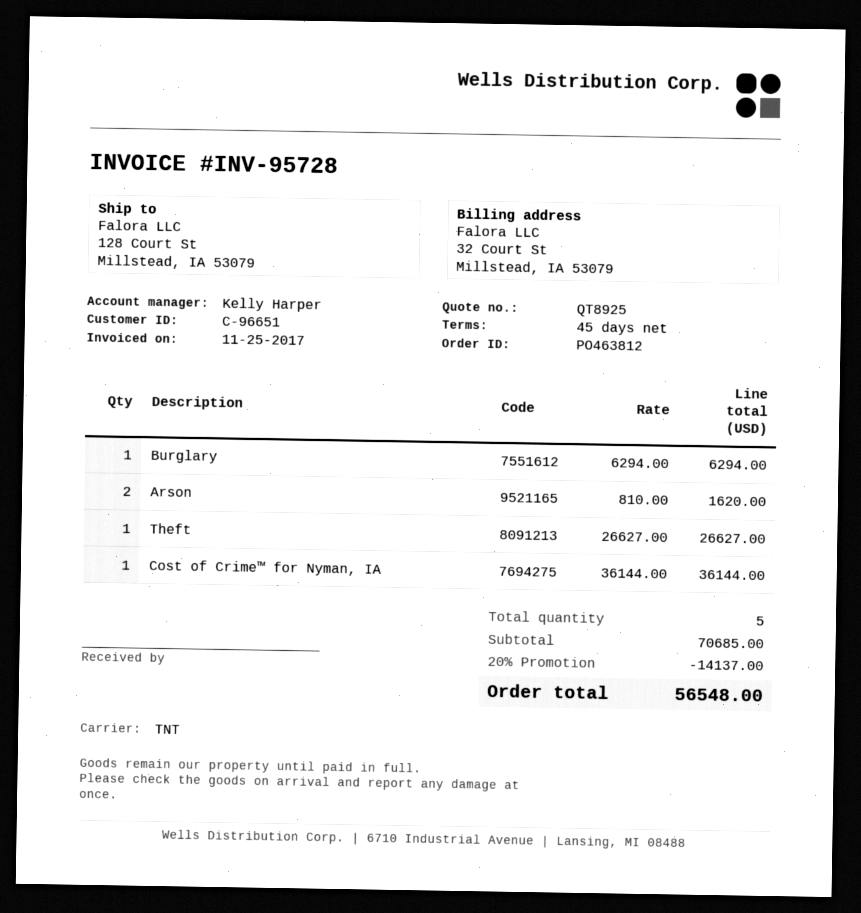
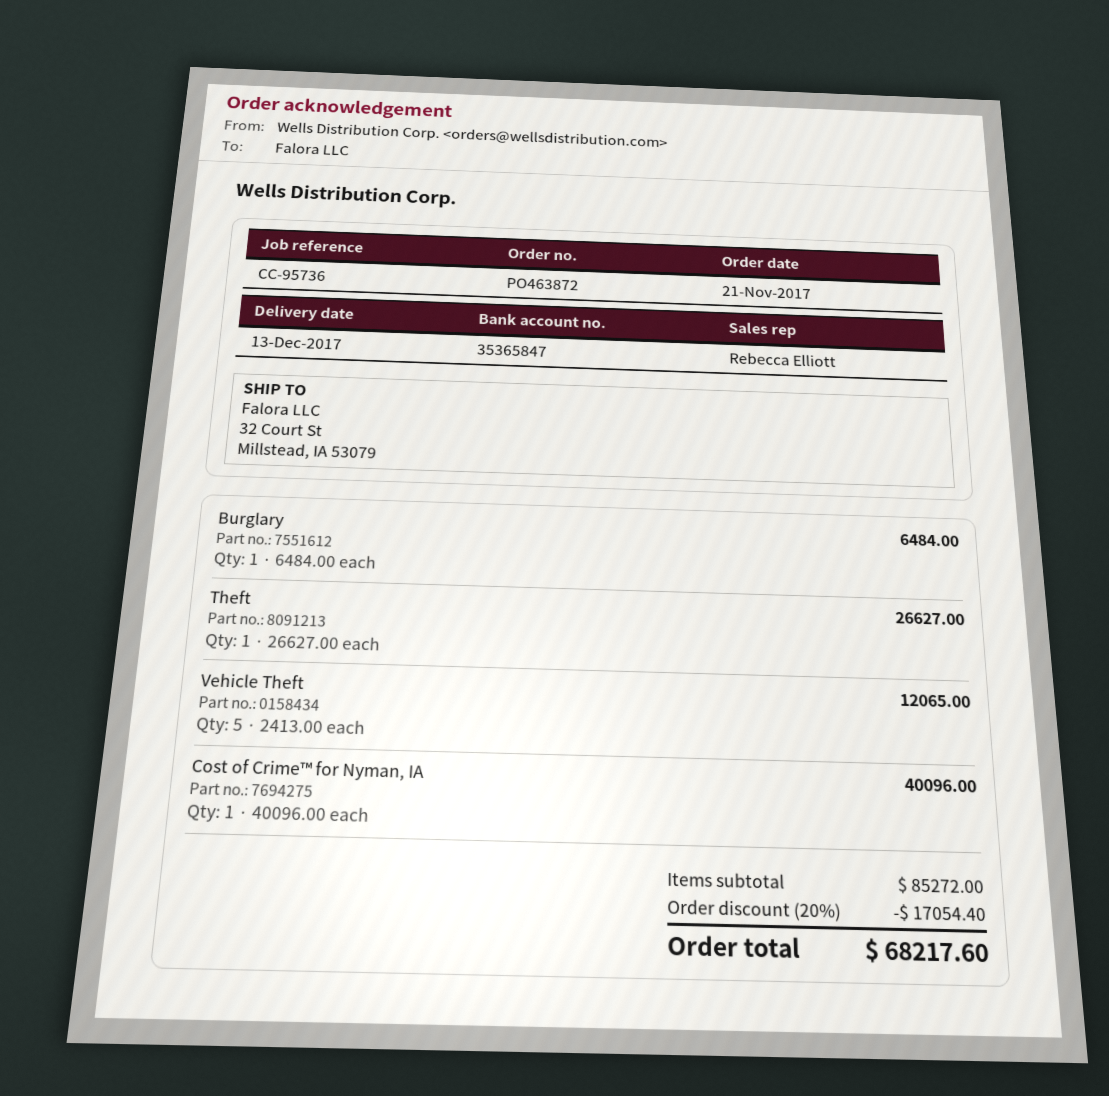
order number: PO463812 -> PO463872
sales rep: Kelly Harper -> Rebecca Elliott
ship to: 128 Court St, Millstead, IA 53079 -> 32 Court St, Millstead, IA 53079
Burglary: 1 x 6294.00 = 6294.00 -> 1 x 6484.00 = 6484.00
Arson: 2 x 810.00 = 1620.00 -> none
Cost of Crime™ for Nyman, IA: 1 x 36144.00 = 36144.00 -> 1 x 40096.00 = 40096.00
Vehicle Theft: none -> 5 x 2413.00 = 12065.00
subtotal: 70685.00 -> 85272.00
discount: 20% = 14137.00 -> 20% = 17054.40
total: 56548.00 -> 68217.60

